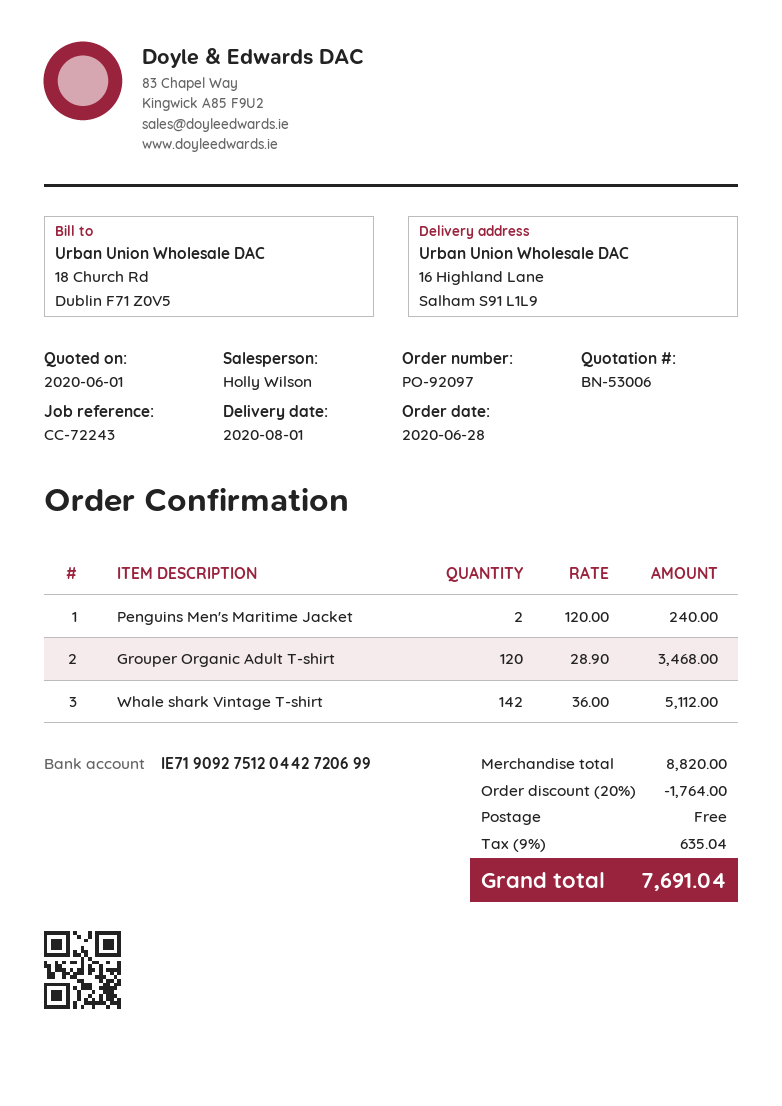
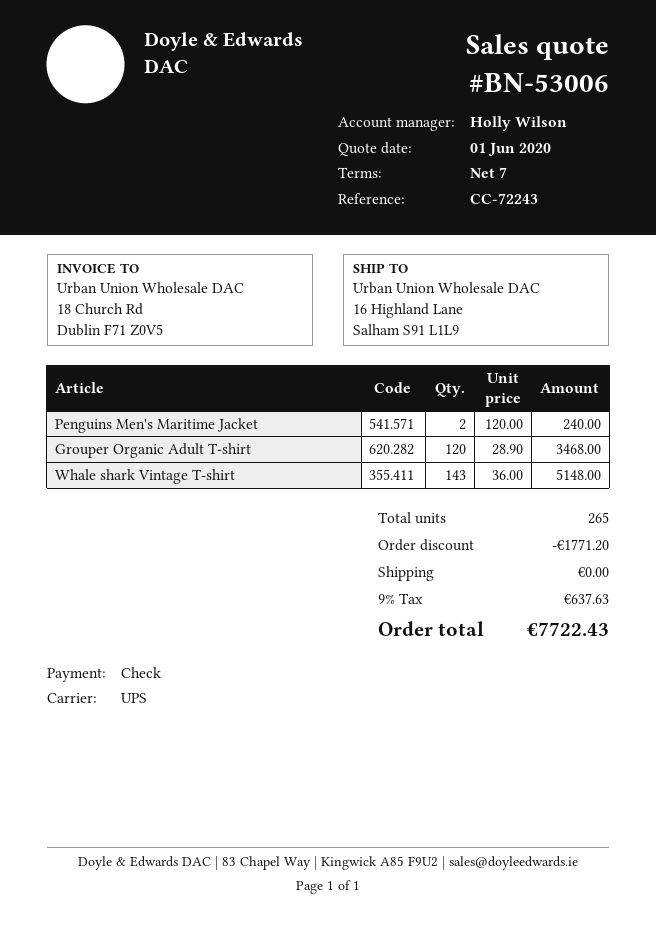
Whale shark Vintage T-shirt: 142 x 36.00 = 5112.00 -> 143 x 36.00 = 5148.00
discount: 1764.00 -> 1771.20
tax: 9% = 635.04 -> 9% = 637.63
total: 7691.04 -> 7722.43

